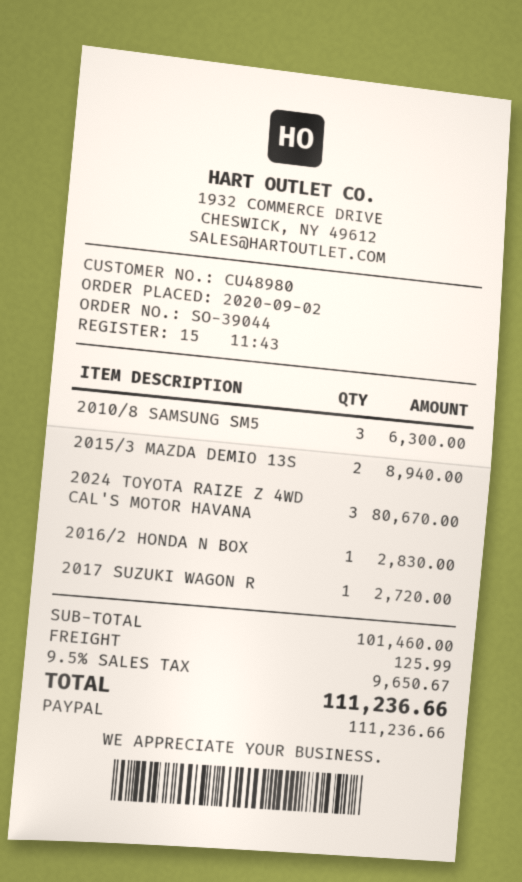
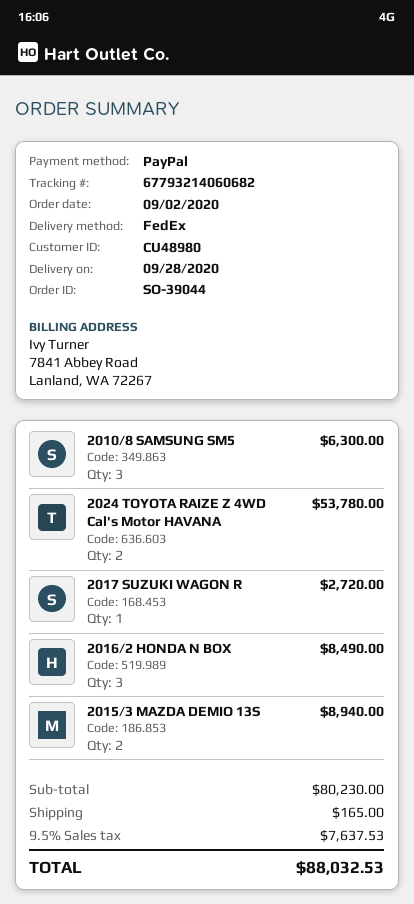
2024 TOYOTA RAIZE Z 4WD CAL'S MOTOR HAVANA: 3 for 80670.00 -> 2 for 53780.00
2016/2 HONDA N BOX: 1 for 2830.00 -> 3 for 8490.00
subtotal: 101460.00 -> 80230.00
shipping: 125.99 -> 165.00
tax: 9.5% = 9650.67 -> 9.5% = 7637.53
total: 111236.66 -> 88032.53

